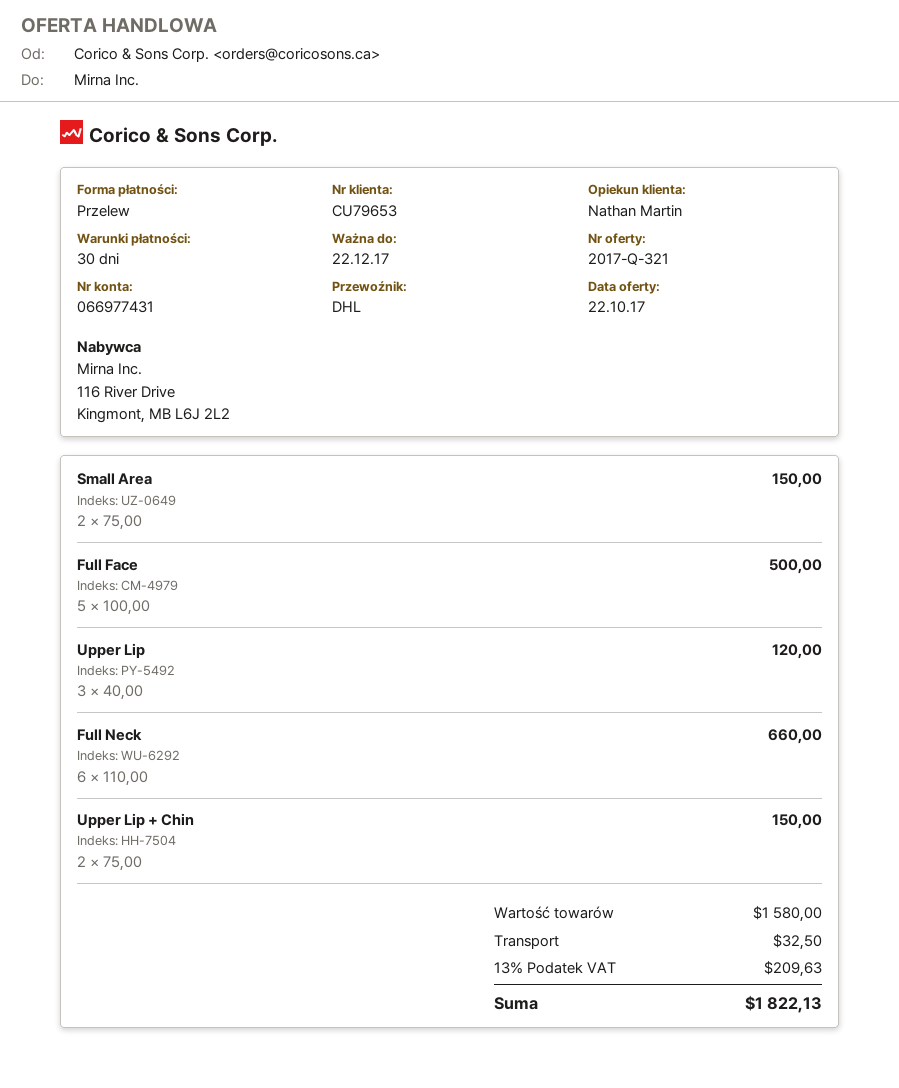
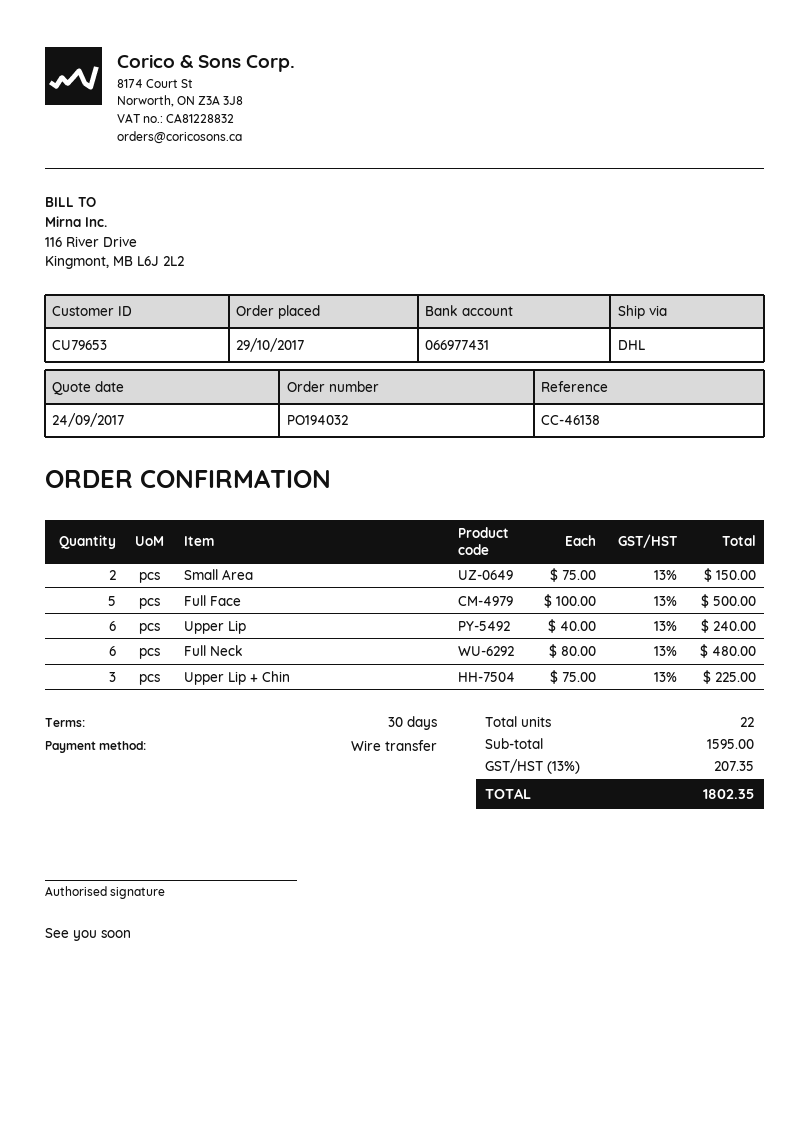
quote date: 2017-10-22 -> 2017-09-24
Upper Lip: 3 x 40.00 = 120.00 -> 6 x 40.00 = 240.00
Full Neck: 6 x 110.00 = 660.00 -> 6 x 80.00 = 480.00
Upper Lip + Chin: 2 x 75.00 = 150.00 -> 3 x 75.00 = 225.00
subtotal: 1580.00 -> 1595.00
shipping: 32.50 -> none
tax: 13% = 209.63 -> 13% = 207.35
total: 1822.13 -> 1802.35

